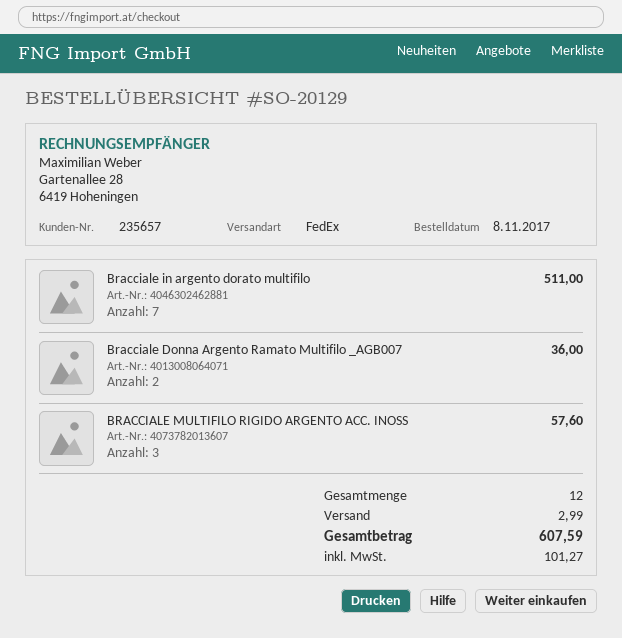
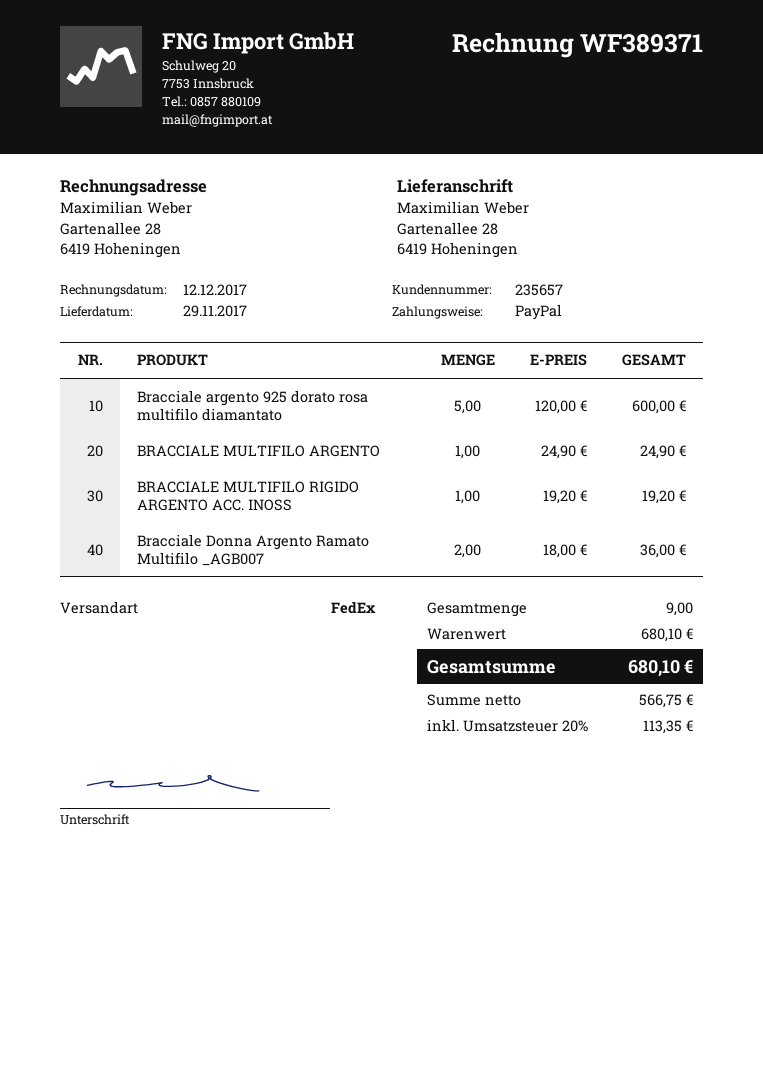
Bracciale in argento dorato multifilo: 7 for 511.00 -> none
BRACCIALE MULTIFILO RIGIDO ARGENTO ACC. INOSS: 3 for 57.60 -> 1 for 19.20
Bracciale argento 925 dorato rosa multifilo diamantato: none -> 5 for 600.00
BRACCIALE MULTIFILO ARGENTO: none -> 1 for 24.90
total quantity: 12 -> 9
shipping: 2.99 -> none
tax: 101.27 -> 113.35
total: 607.59 -> 680.10

